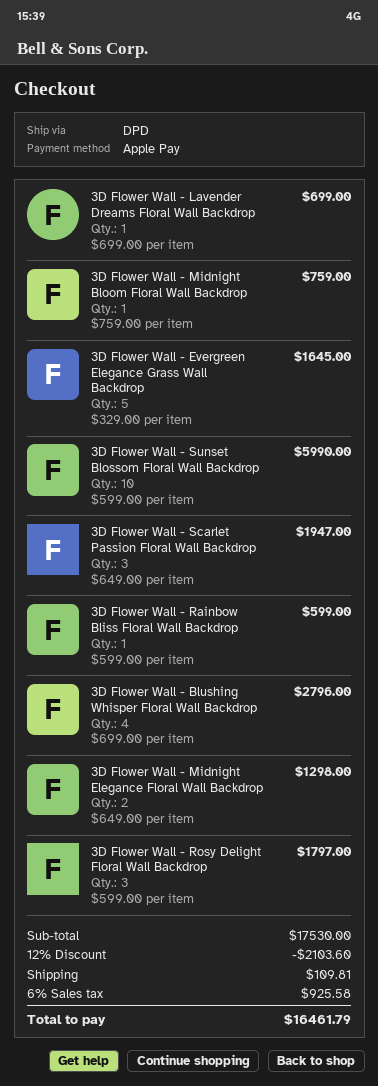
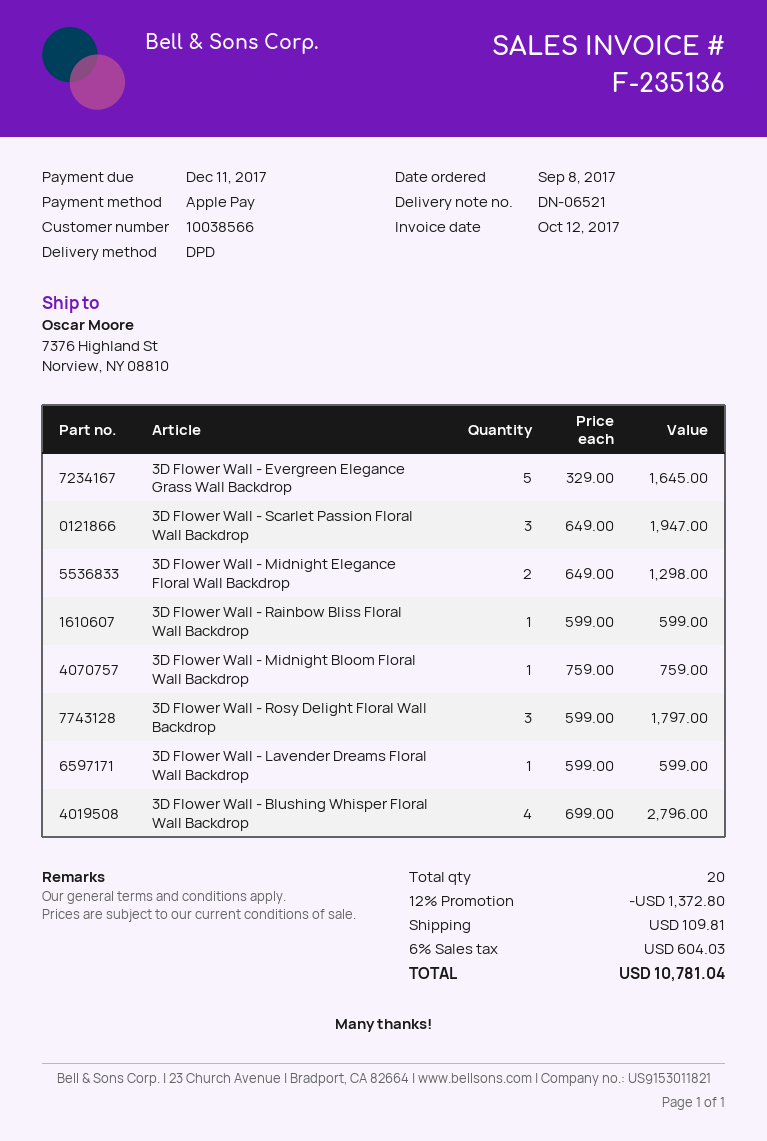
3D Flower Wall - Lavender Dreams Floral Wall Backdrop: 1 x 699.00 = 699.00 -> 1 x 599.00 = 599.00
3D Flower Wall - Sunset Blossom Floral Wall Backdrop: 10 x 599.00 = 5990.00 -> none
discount: 12% = 2103.60 -> 12% = 1372.80
tax: 6% = 925.58 -> 6% = 604.03
total: 16461.79 -> 10781.04

